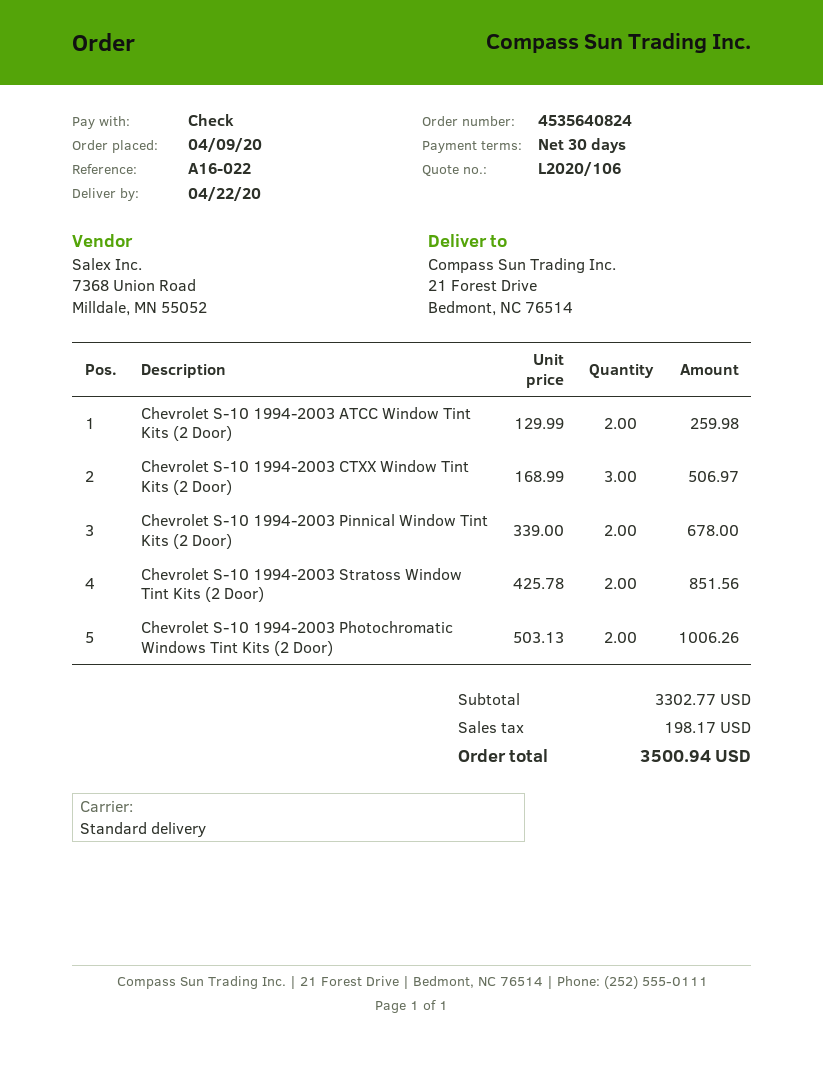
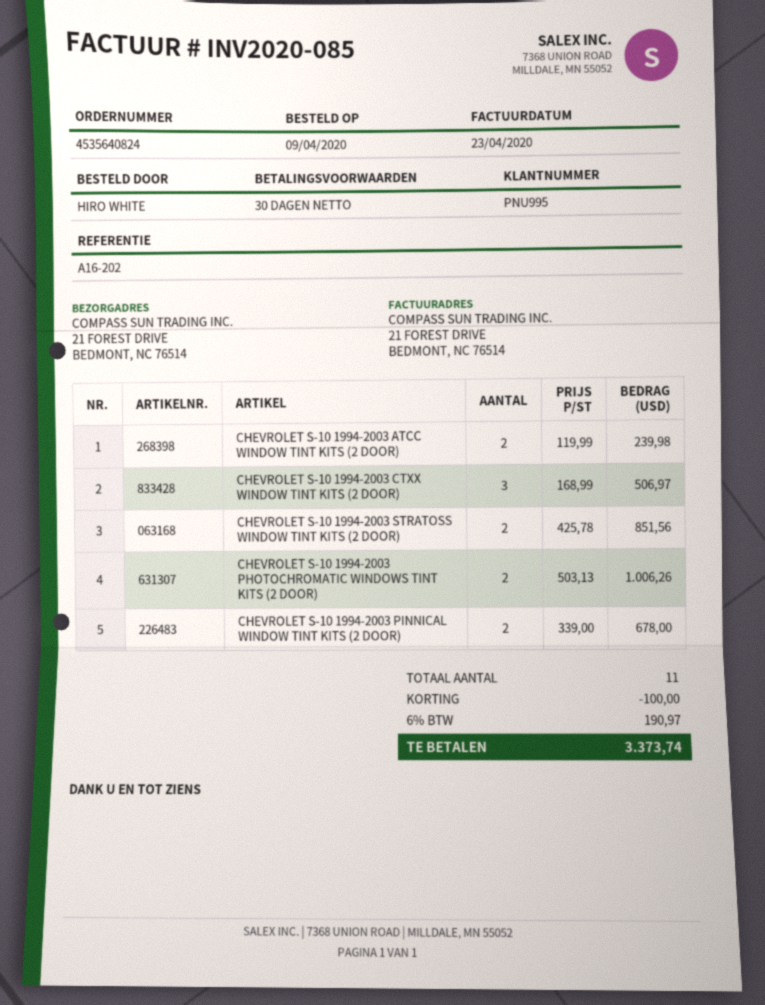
reference: A16-022 -> A16-202
Chevrolet S-10 1994-2003 ATCC Window Tint Kits (2 Door): 2 x 129.99 = 259.98 -> 2 x 119.99 = 239.98
discount: none -> 100.00
tax: 198.17 -> 190.97
total: 3500.94 -> 3373.74

